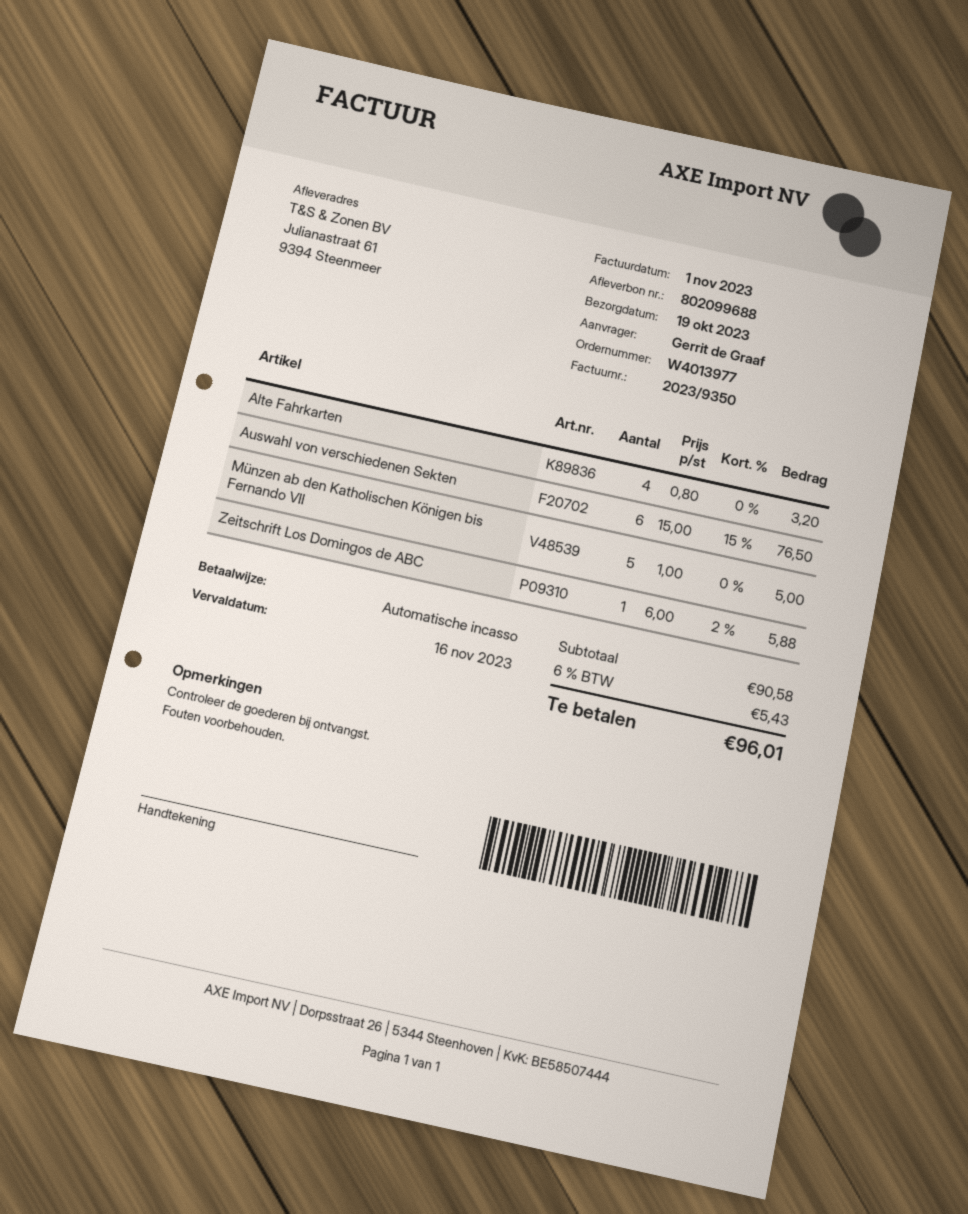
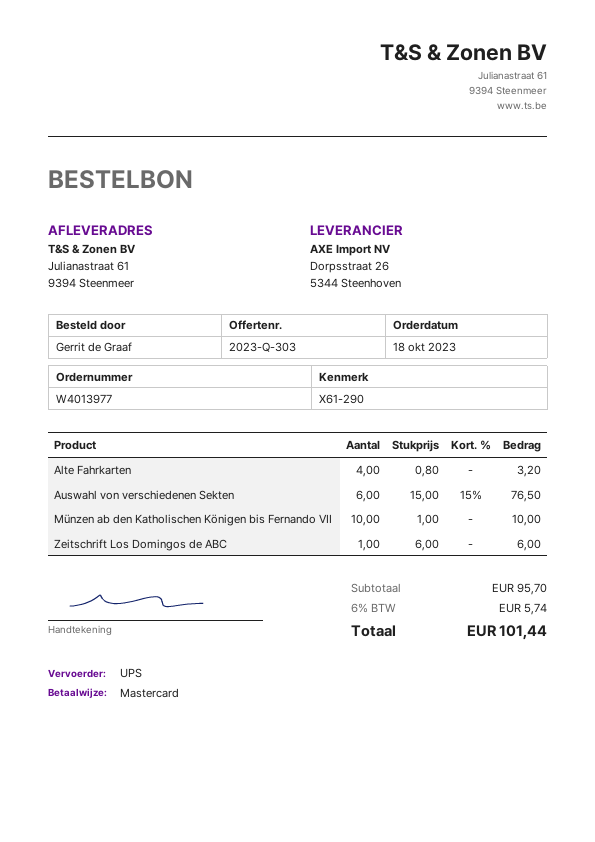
payment method: direct debit -> Mastercard
Münzen ab den Katholischen Königen bis Fernando VII: 5 x 1.00 = 5.00 -> 10 x 1.00 = 10.00
Zeitschrift Los Domingos de ABC: 1 x 6.00 - 2% = 5.88 -> 1 x 6.00 = 6.00
subtotal: 90.58 -> 95.70
tax: 6% = 5.43 -> 6% = 5.74
total: 96.01 -> 101.44

